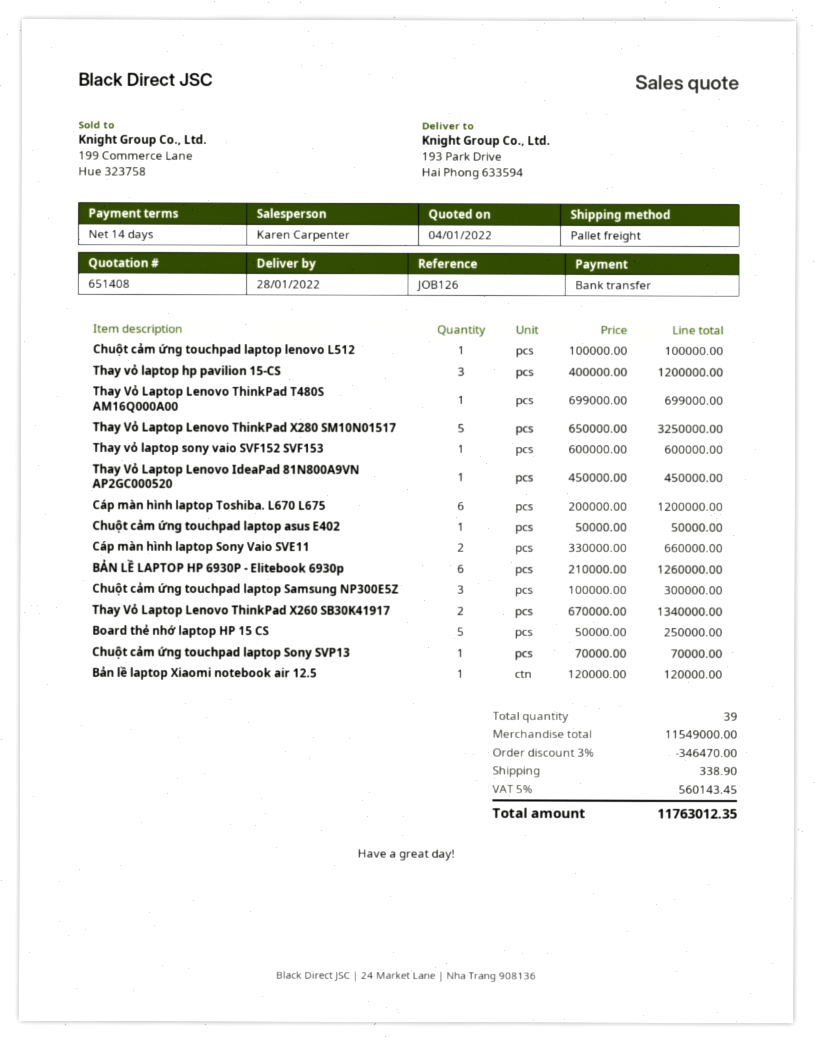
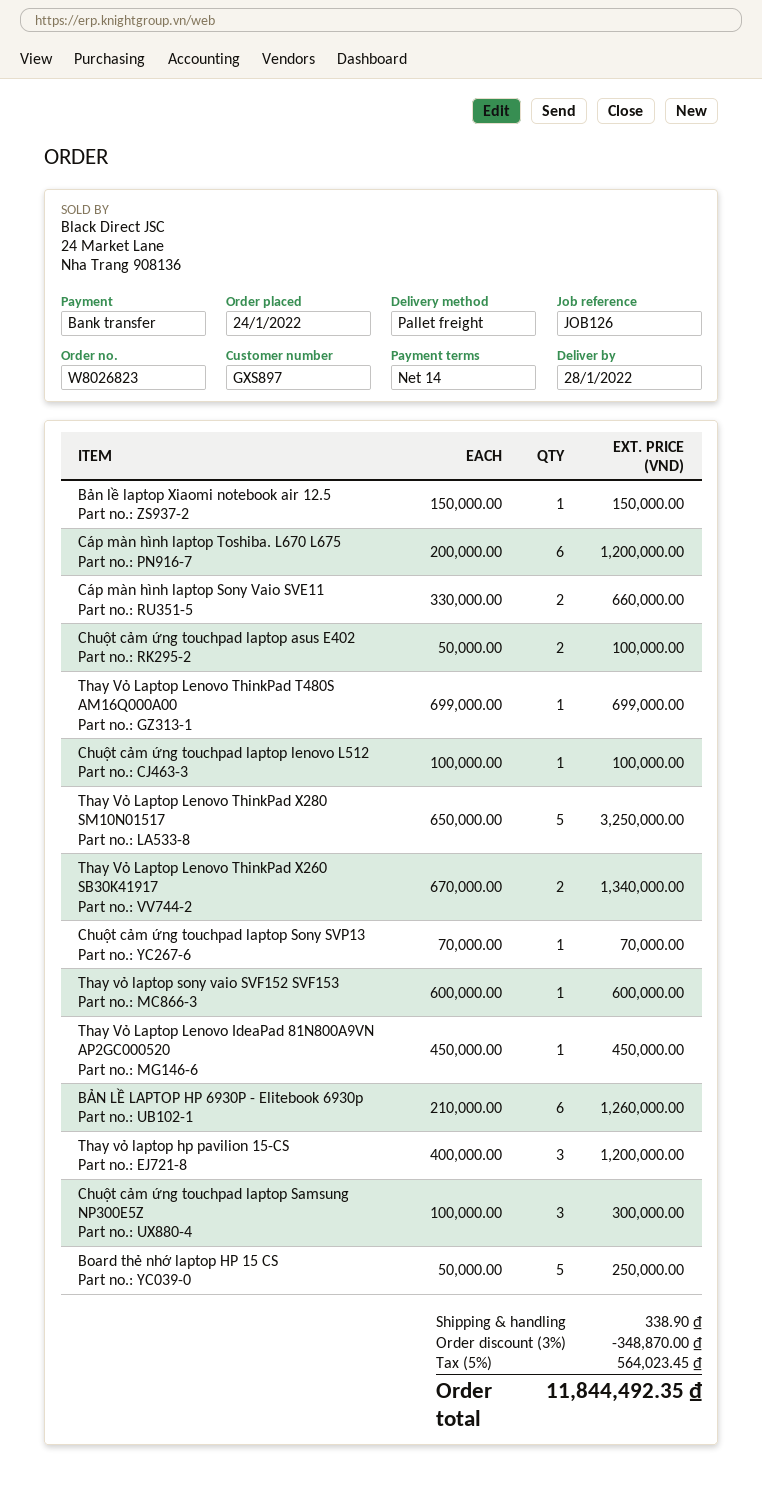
Chuột cảm ứng touchpad laptop asus E402: 1 x 50000.00 = 50000.00 -> 2 x 50000.00 = 100000.00
Bản lề laptop Xiaomi notebook air 12.5: 1 x 120000.00 = 120000.00 -> 1 x 150000.00 = 150000.00
discount: 3% = 346470.00 -> 3% = 348870.00
tax: 5% = 560143.45 -> 5% = 564023.45
total: 11763012.35 -> 11844492.35

